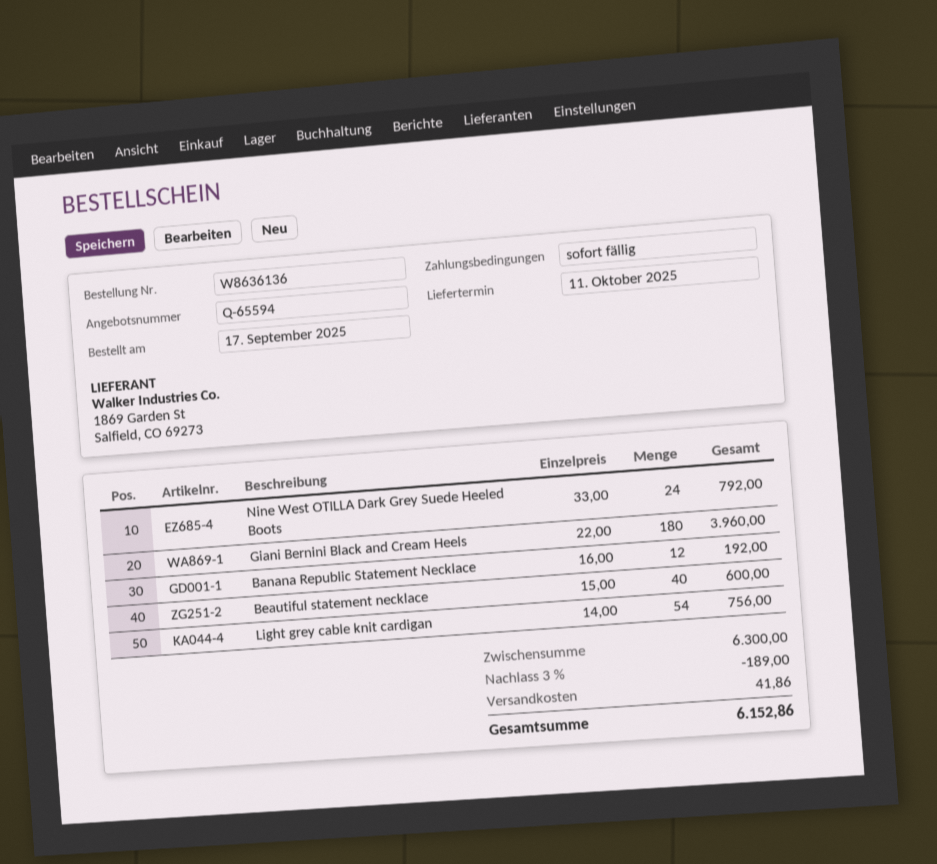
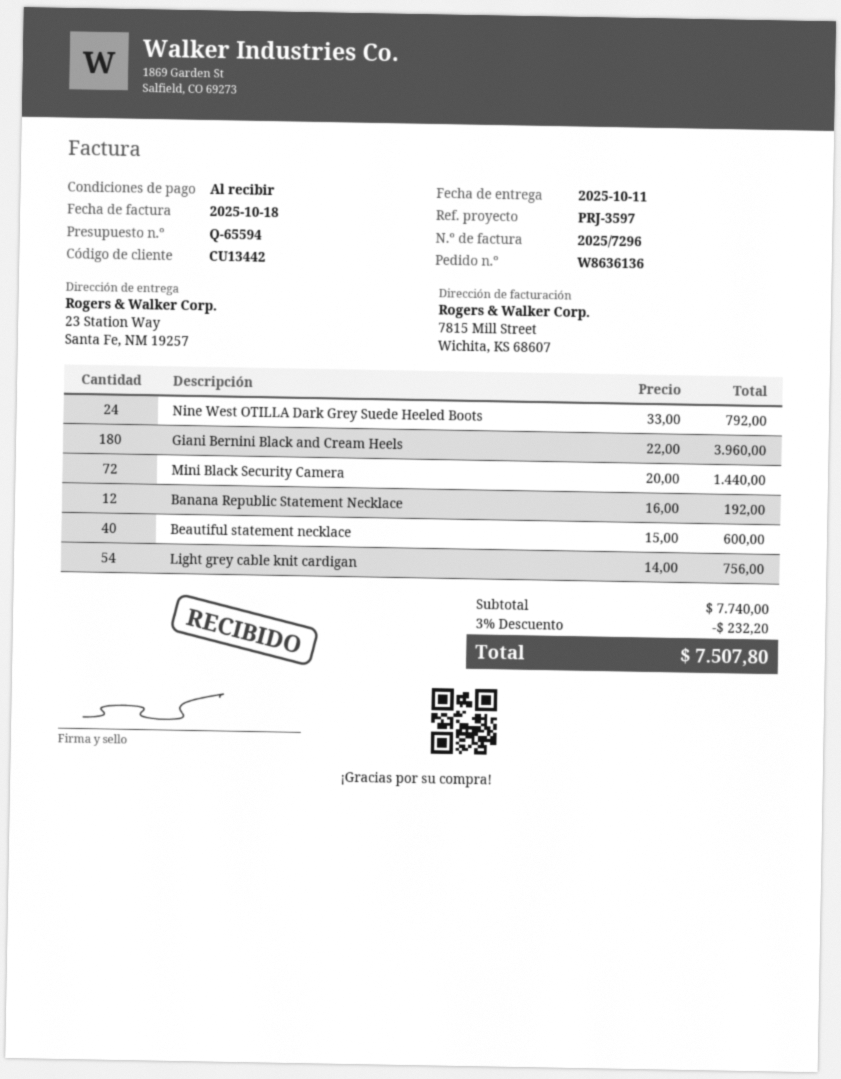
Mini Black Security Camera: none -> 72 x 20.00 = 1440.00
subtotal: 6300.00 -> 7740.00
discount: 3% = 189.00 -> 3% = 232.20
shipping: 41.86 -> none
total: 6152.86 -> 7507.80

